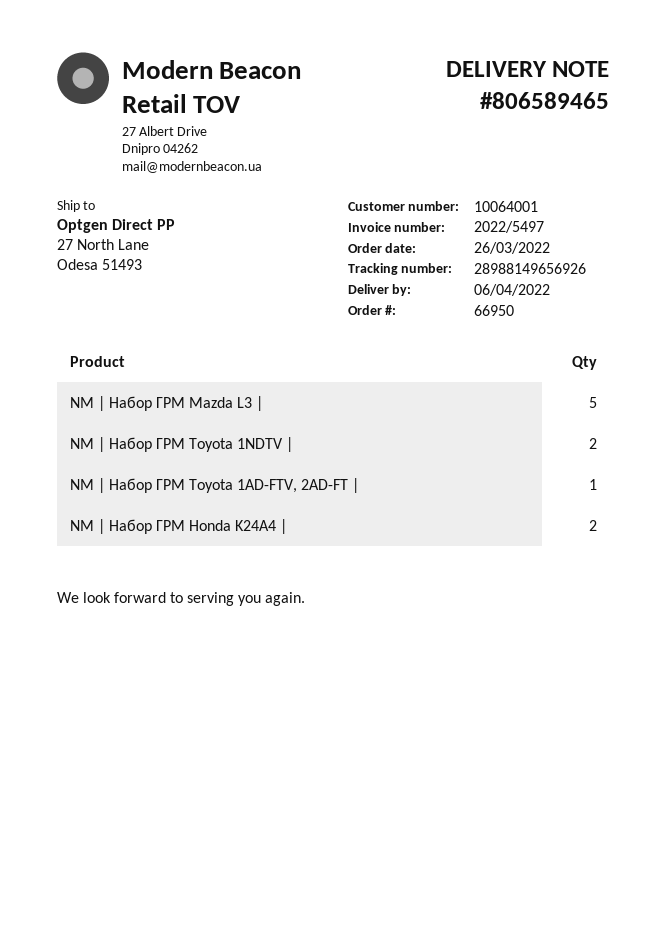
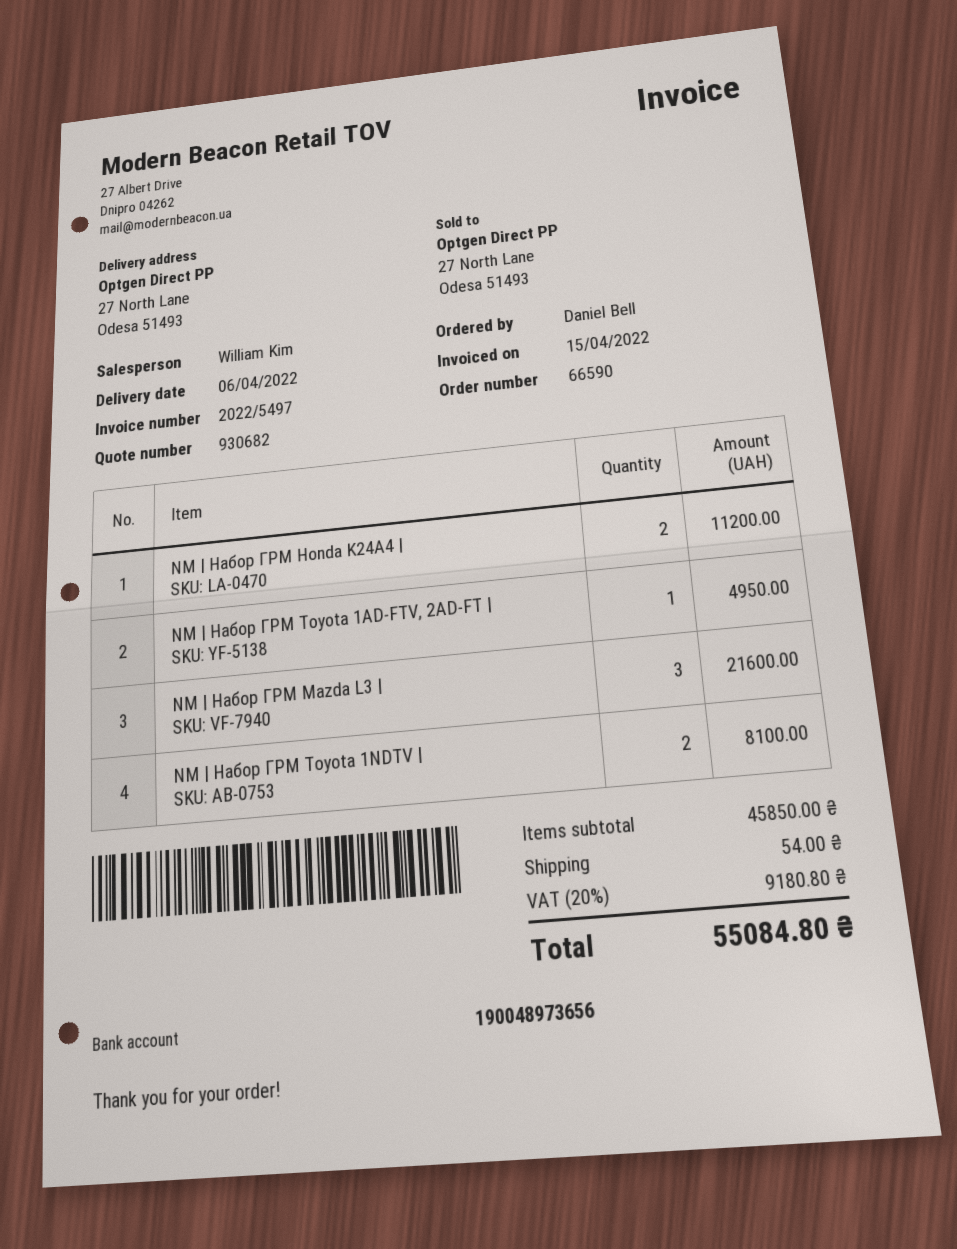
order number: 66950 -> 66590
NM | Набор ГРМ Mazda L3 |: 5 -> 3

